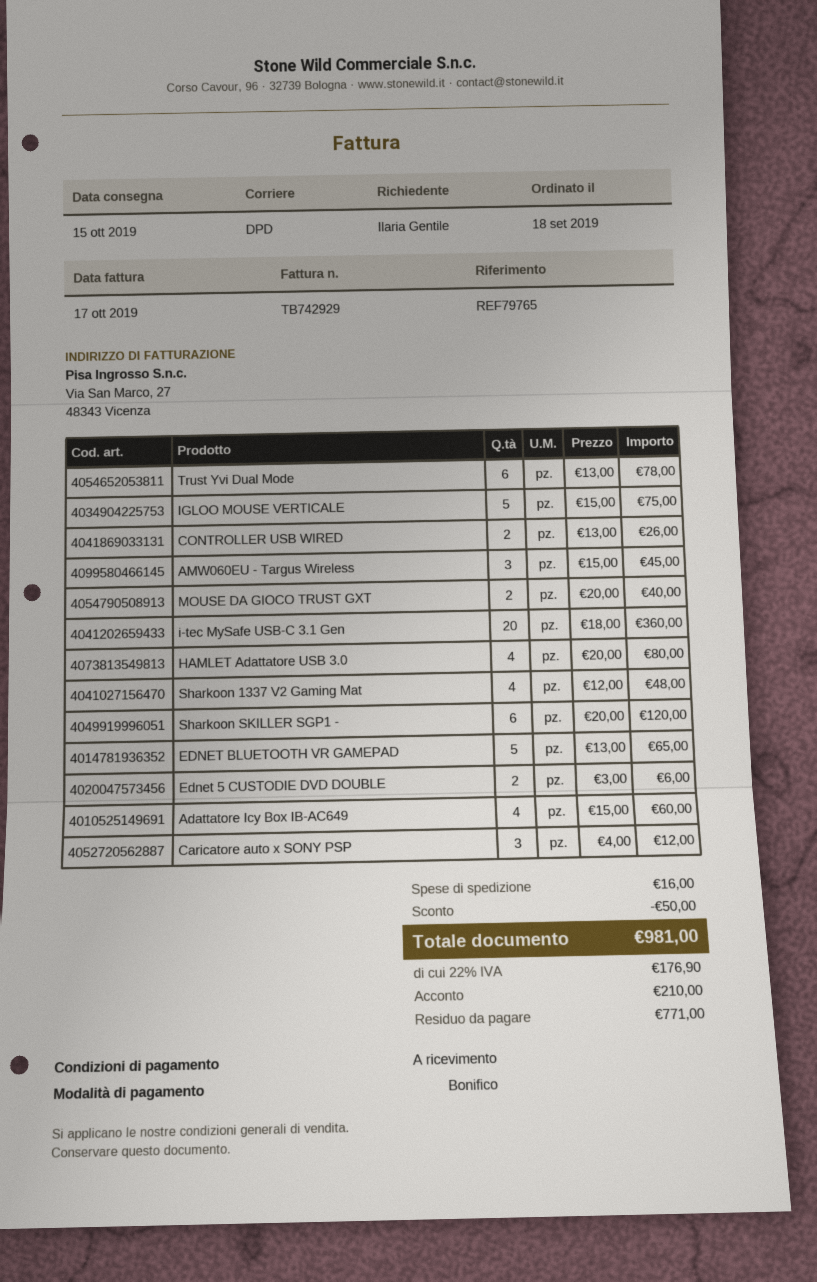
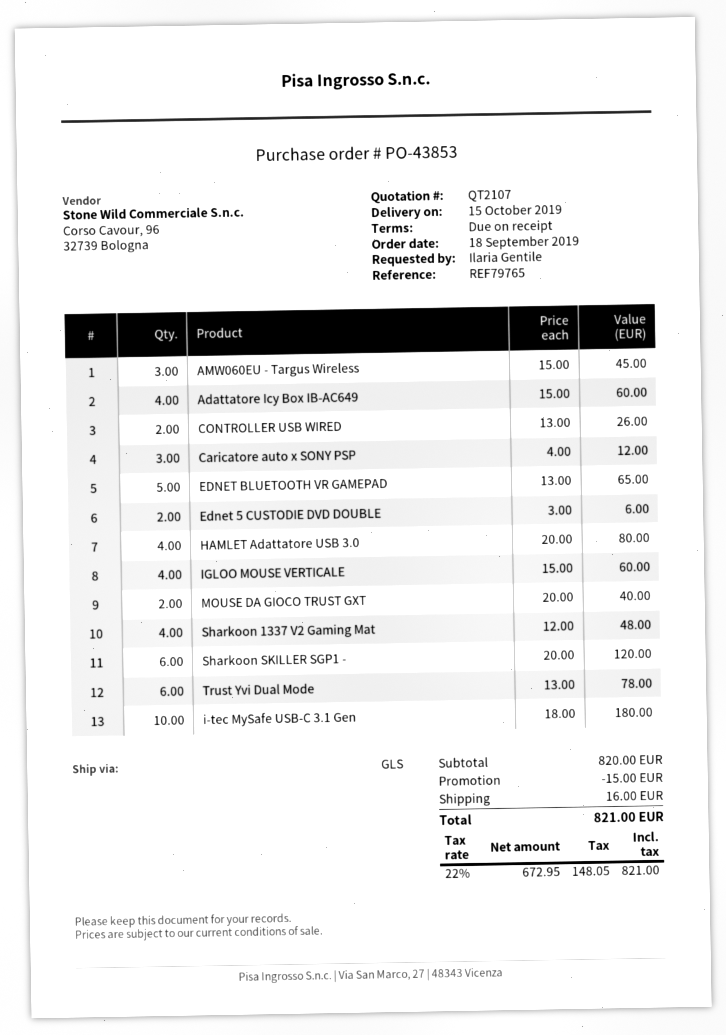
shipping method: DPD -> GLS
IGLOO MOUSE VERTICALE: 5 x 15.00 = 75.00 -> 4 x 15.00 = 60.00
i-tec MySafe USB-C 3.1 Gen: 20 x 18.00 = 360.00 -> 10 x 18.00 = 180.00
discount: 50.00 -> 15.00
tax: 22% = 176.90 -> 22% = 148.05
total: 981.00 -> 821.00

